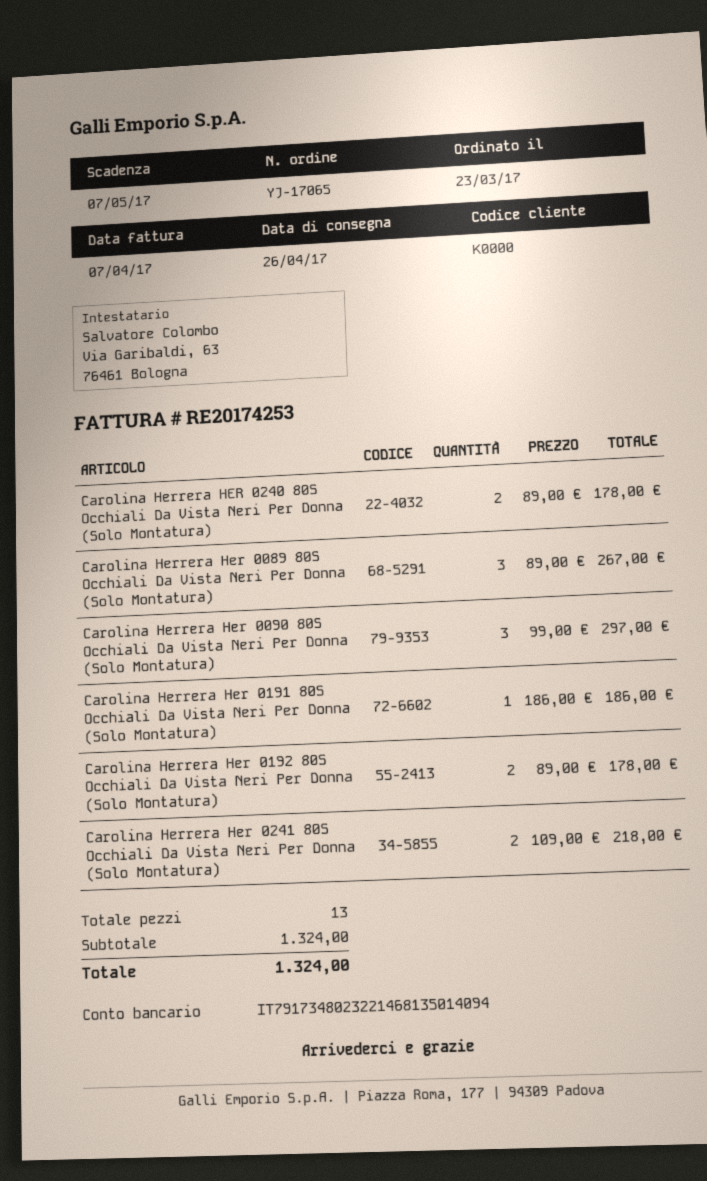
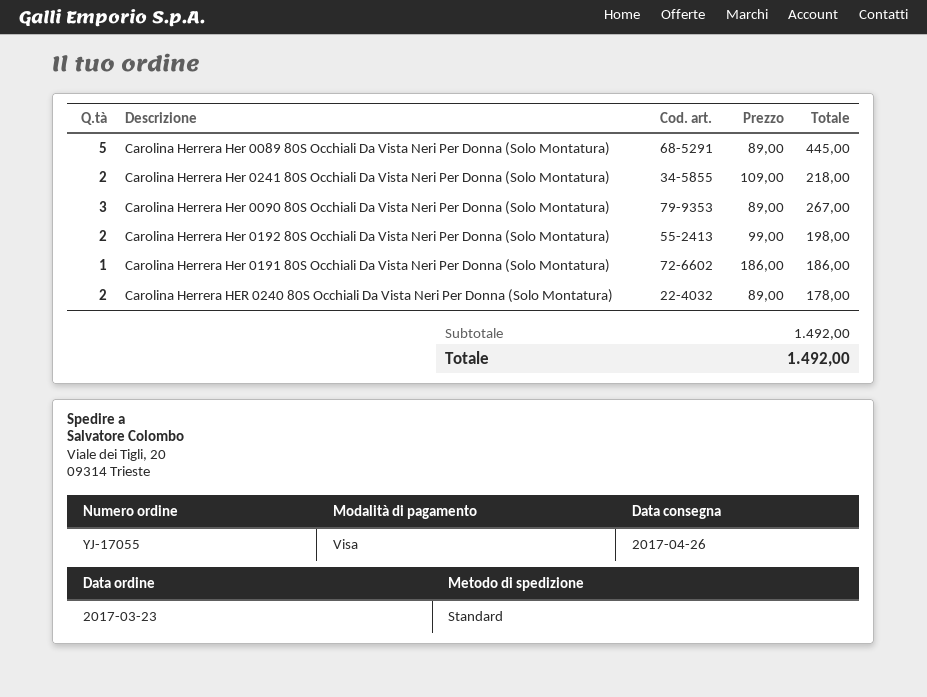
order number: YJ-17065 -> YJ-17055
Carolina Herrera Her 0089 80S Occhiali Da Vista Neri Per Donna (Solo Montatura): 3 x 89.00 = 267.00 -> 5 x 89.00 = 445.00
Carolina Herrera Her 0090 80S Occhiali Da Vista Neri Per Donna (Solo Montatura): 3 x 99.00 = 297.00 -> 3 x 89.00 = 267.00
Carolina Herrera Her 0192 80S Occhiali Da Vista Neri Per Donna (Solo Montatura): 2 x 89.00 = 178.00 -> 2 x 99.00 = 198.00
subtotal: 1324.00 -> 1492.00
total: 1324.00 -> 1492.00

